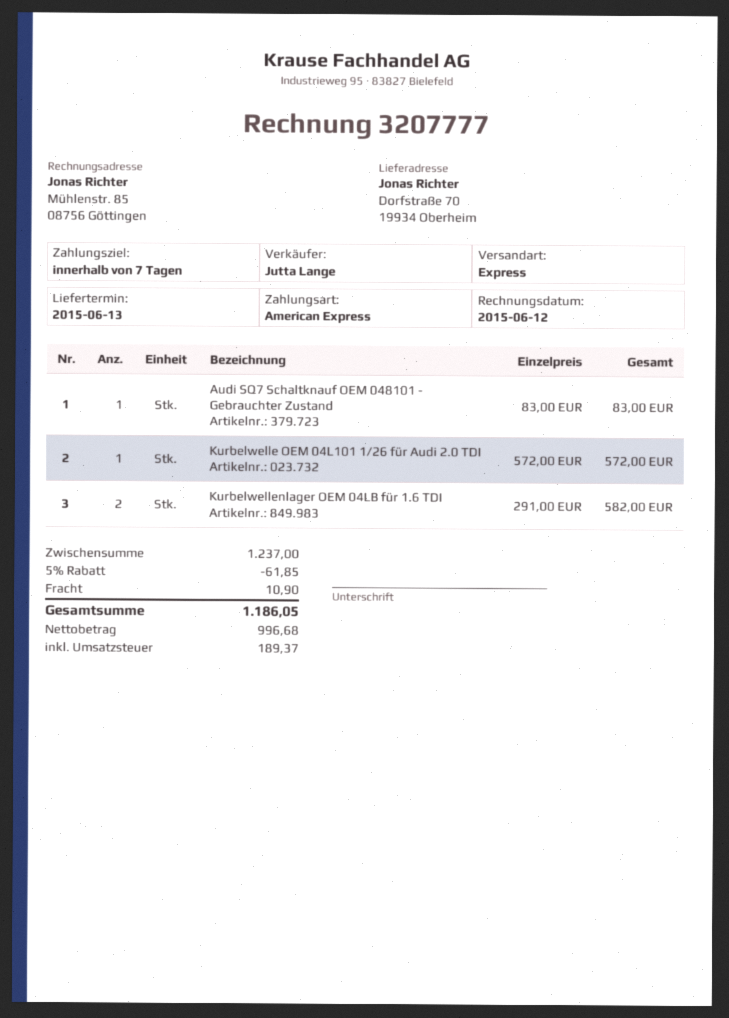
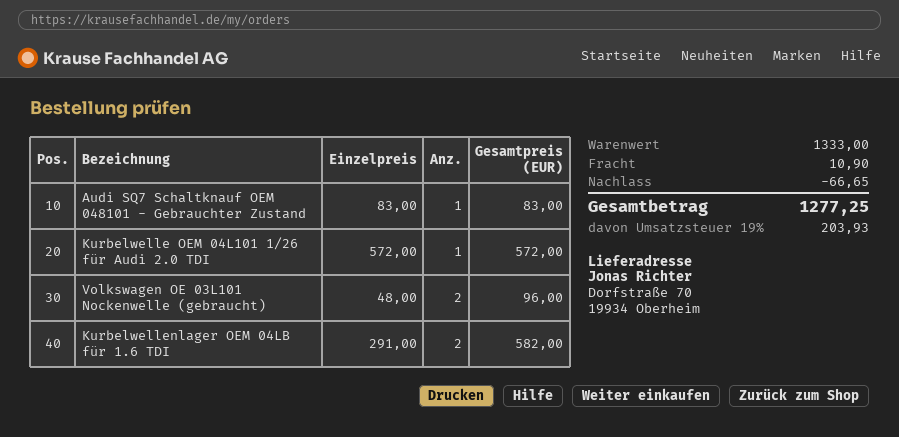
Volkswagen OE 03L101 Nockenwelle (gebraucht): none -> 2 x 48.00 = 96.00
subtotal: 1237.00 -> 1333.00
discount: 61.85 -> 66.65
tax: 189.37 -> 203.93
total: 1186.05 -> 1277.25

